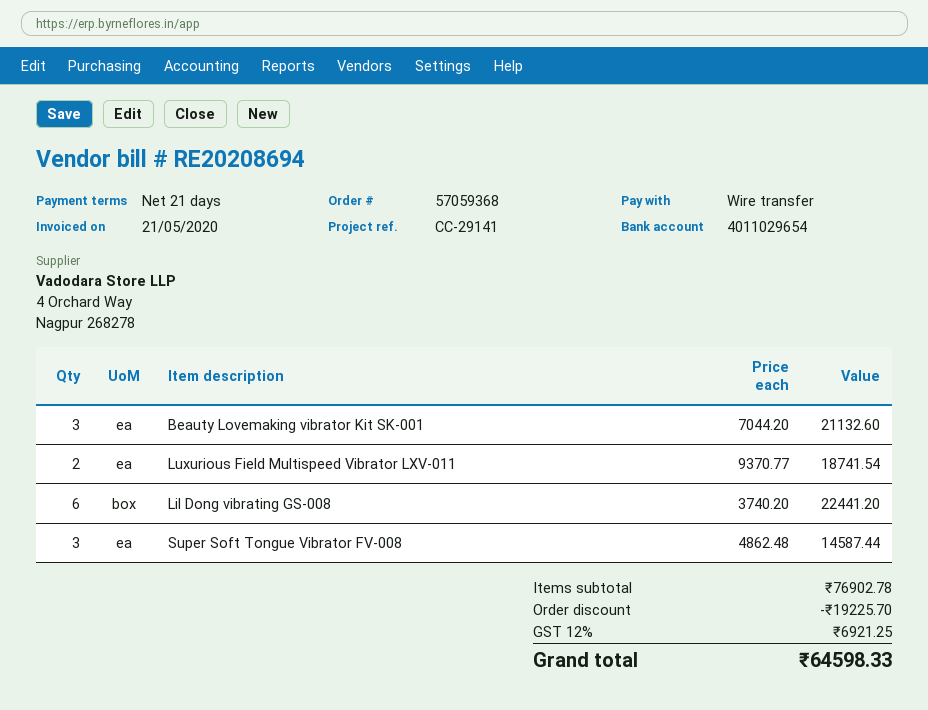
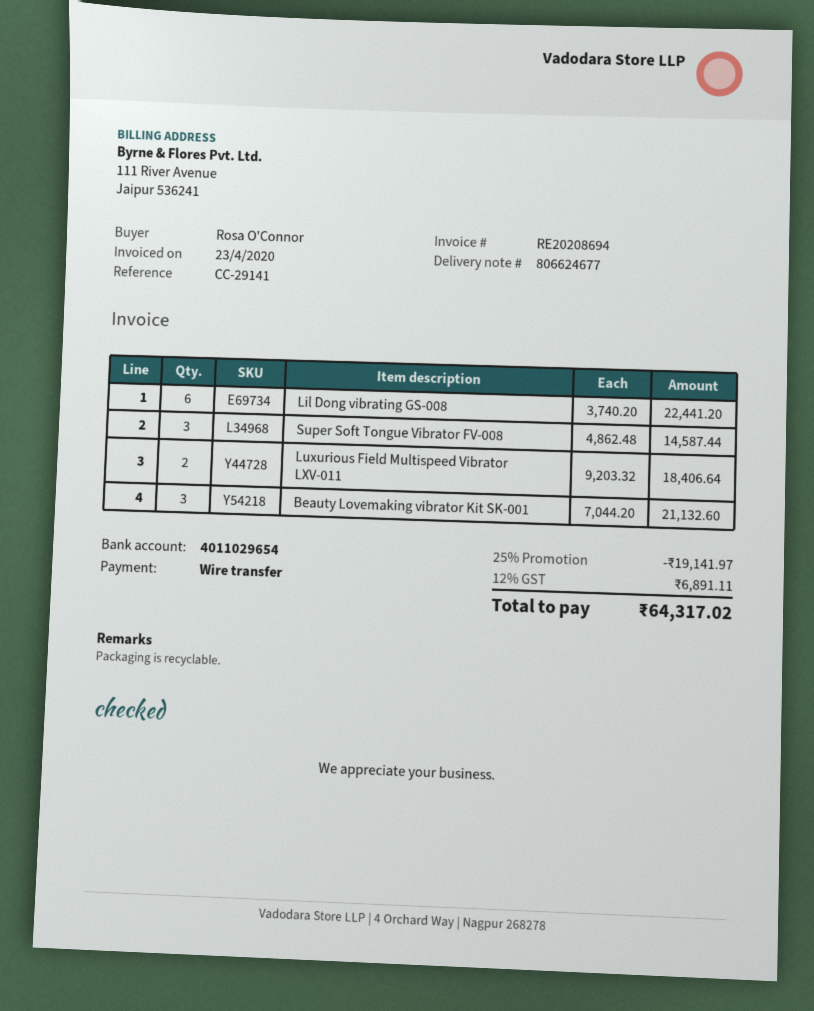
invoice date: 2020-05-21 -> 2020-04-23
Luxurious Field Multispeed Vibrator LXV-011: 2 x 9370.77 = 18741.54 -> 2 x 9203.32 = 18406.64
discount: 19225.70 -> 19141.97
tax: 12% = 6921.25 -> 12% = 6891.11
total: 64598.33 -> 64317.02

